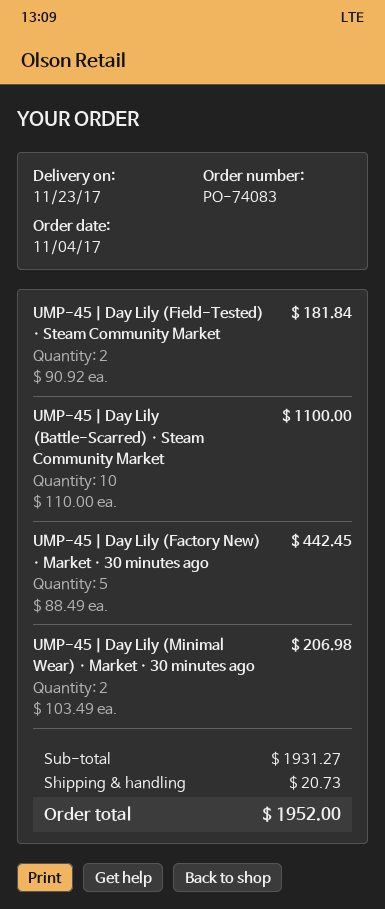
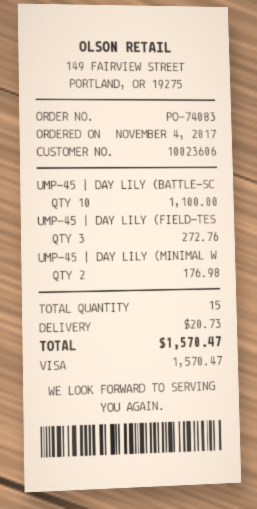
UMP-45 | Day Lily (Field-Tested) · Steam Community Market: 2 for 181.84 -> 3 for 272.76
UMP-45 | Day Lily (Factory New) · Market · 30 minutes ago: 5 for 442.45 -> none
UMP-45 | Day Lily (Minimal Wear) · Market · 30 minutes ago: 2 for 206.98 -> 2 for 176.98
total: 1952.00 -> 1570.47

